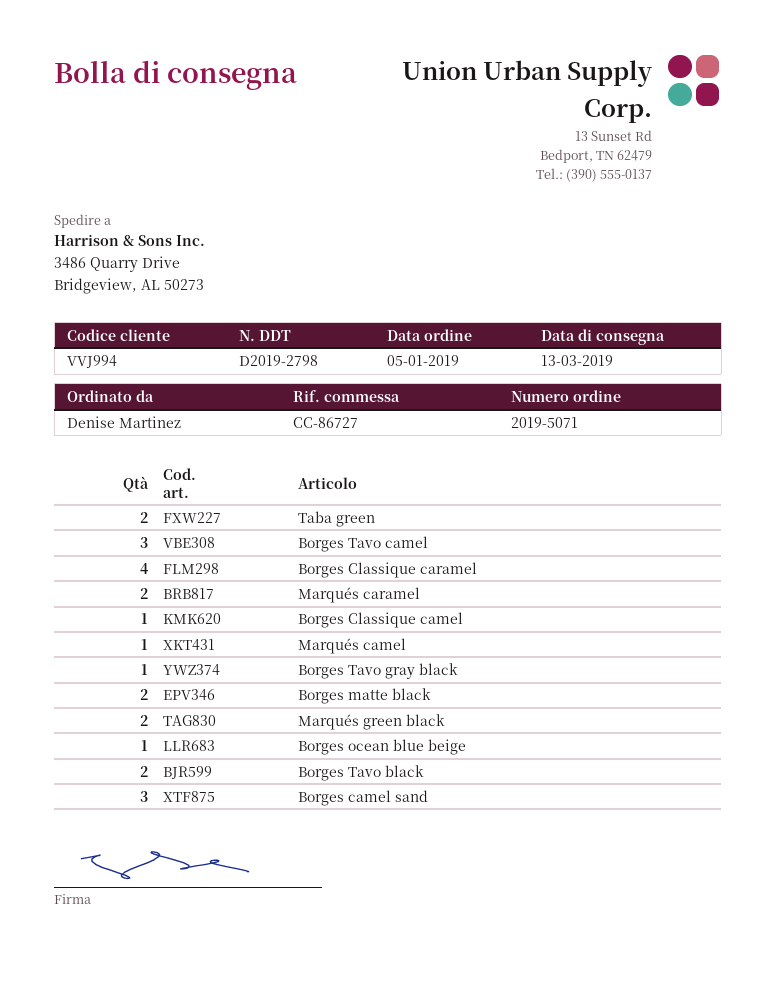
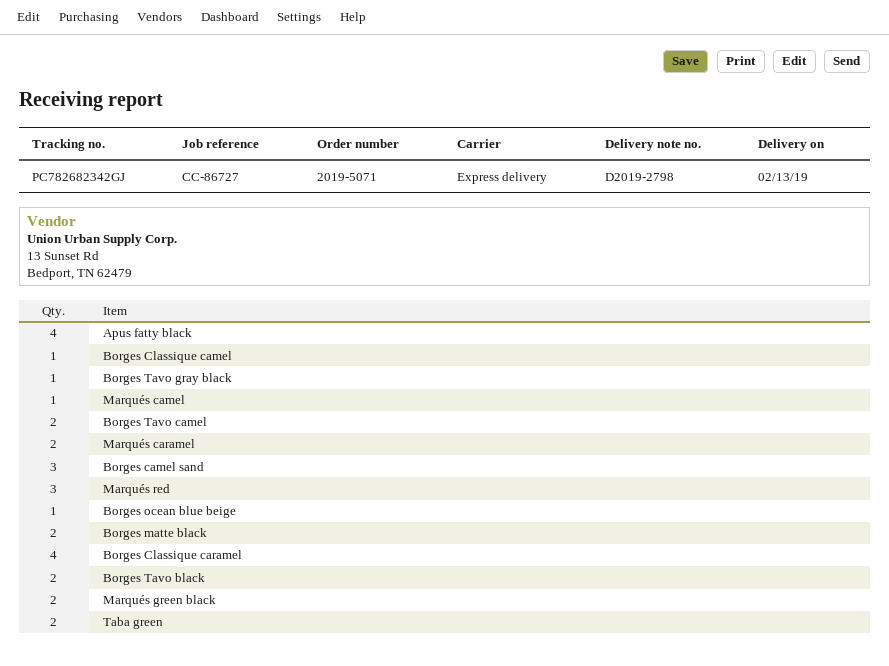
delivery date: 2019-03-13 -> 2019-02-13
Borges Tavo camel: 3 -> 2
Apus fatty black: none -> 4
Marqués red: none -> 3

